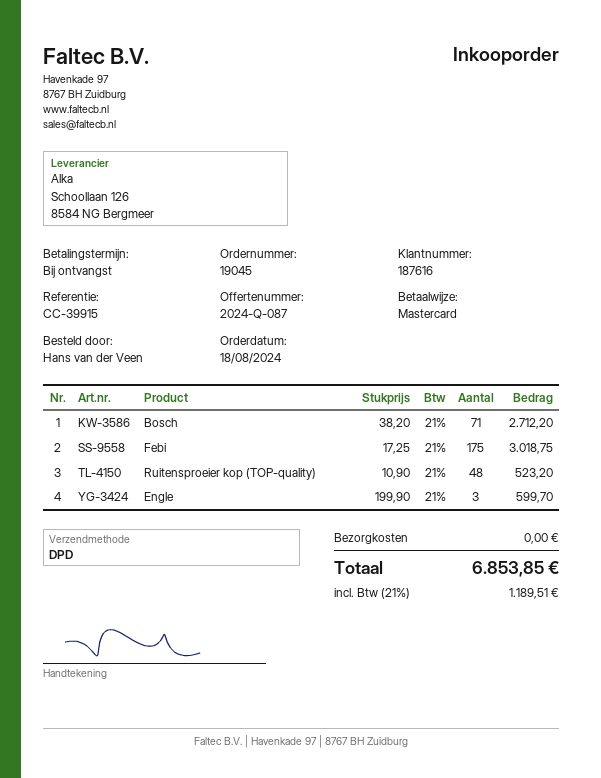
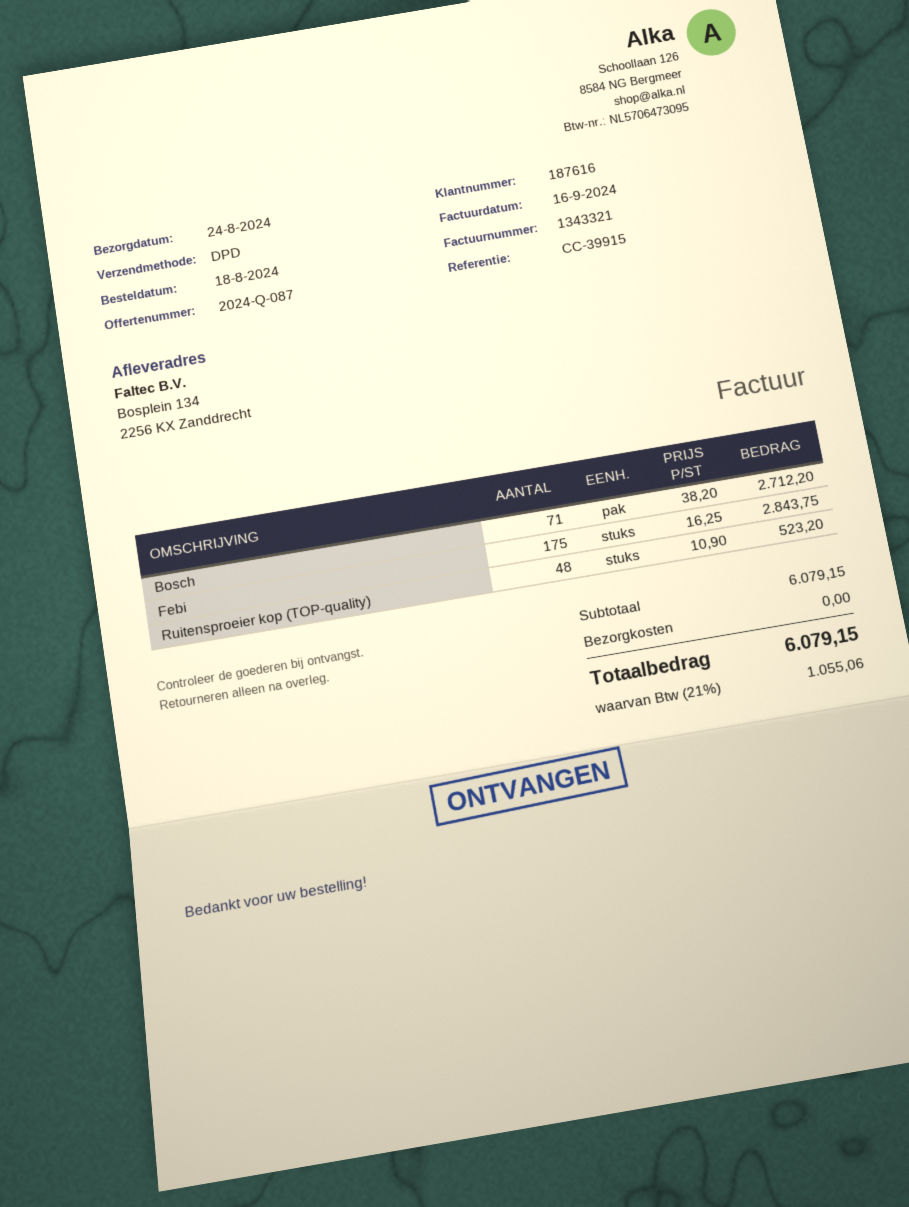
Febi: 175 x 17.25 = 3018.75 -> 175 x 16.25 = 2843.75
Engle: 3 x 199.90 = 599.70 -> none
tax: 21% = 1189.51 -> 21% = 1055.06
total: 6853.85 -> 6079.15

